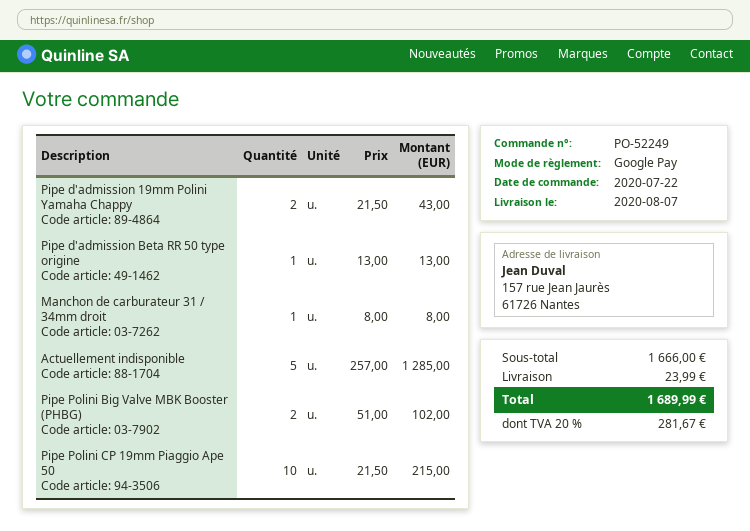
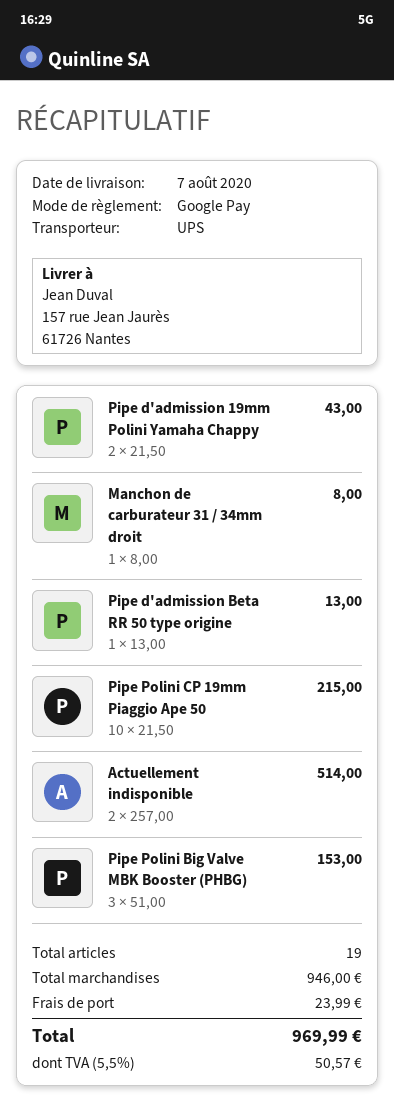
Actuellement indisponible: 5 x 257.00 = 1285.00 -> 2 x 257.00 = 514.00
Pipe Polini Big Valve MBK Booster (PHBG): 2 x 51.00 = 102.00 -> 3 x 51.00 = 153.00
subtotal: 1666.00 -> 946.00
tax: 20% = 281.67 -> 5.5% = 50.57
total: 1689.99 -> 969.99

